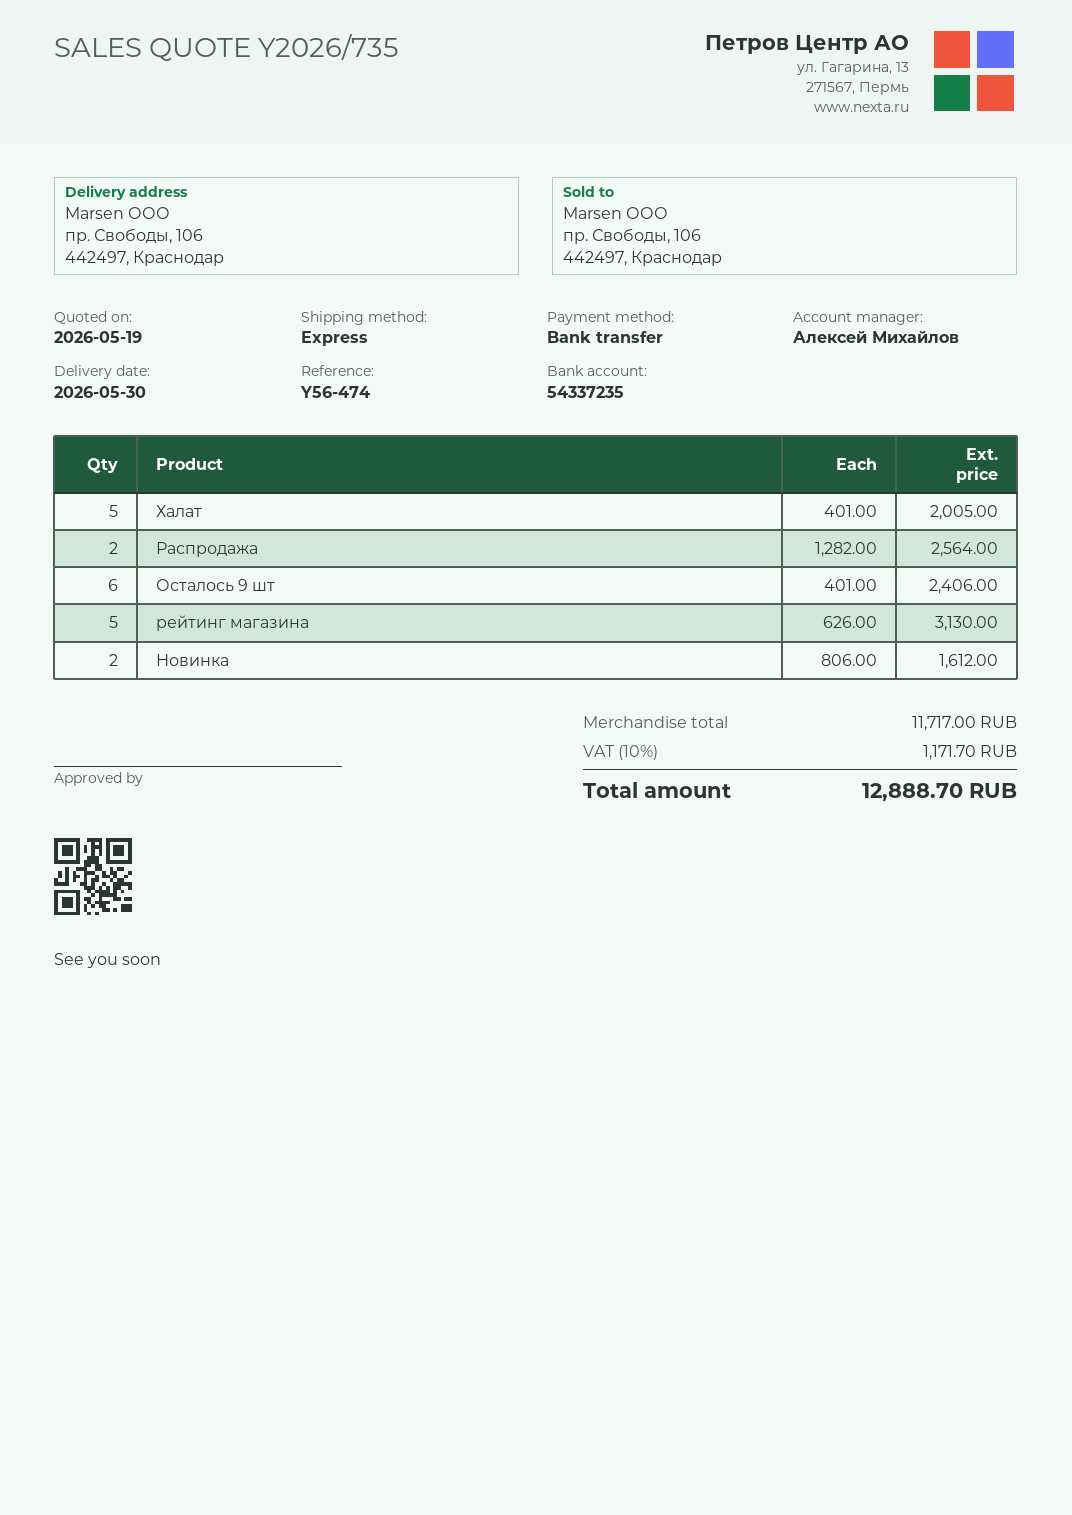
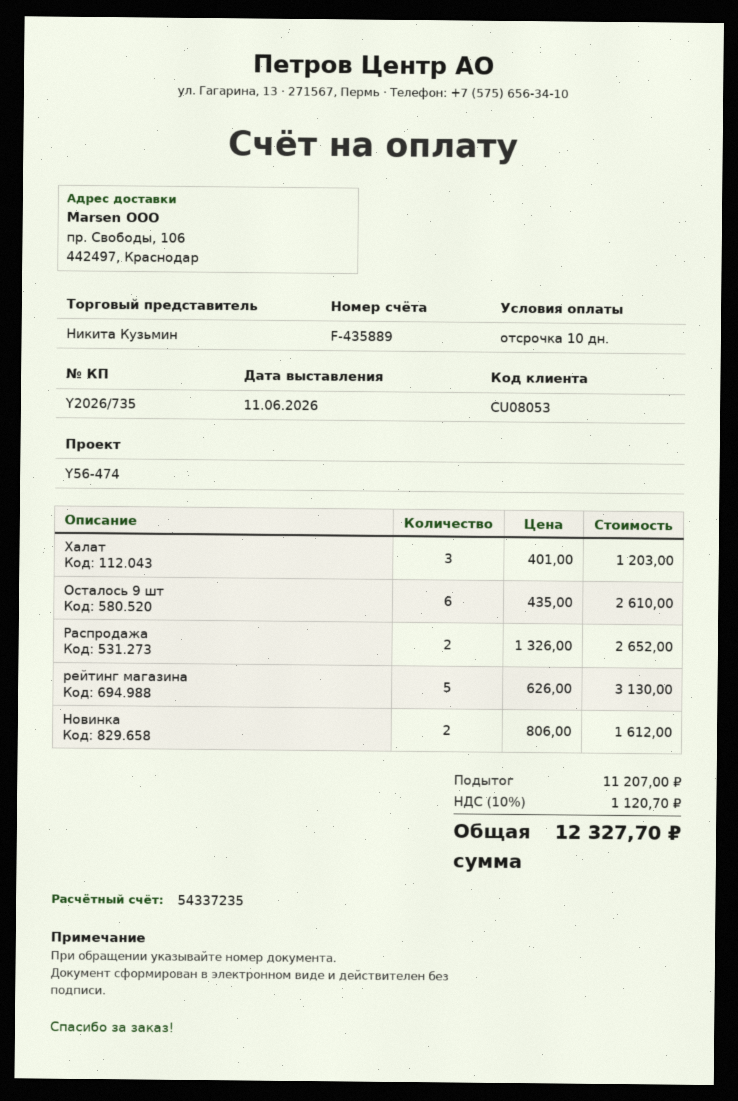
sales rep: Алексей Михайлов -> Никита Кузьмин
Халат: 5 x 401.00 = 2005.00 -> 3 x 401.00 = 1203.00
Распродажа: 2 x 1282.00 = 2564.00 -> 2 x 1326.00 = 2652.00
Осталось 9 шт: 6 x 401.00 = 2406.00 -> 6 x 435.00 = 2610.00
subtotal: 11717.00 -> 11207.00
tax: 10% = 1171.70 -> 10% = 1120.70
total: 12888.70 -> 12327.70

